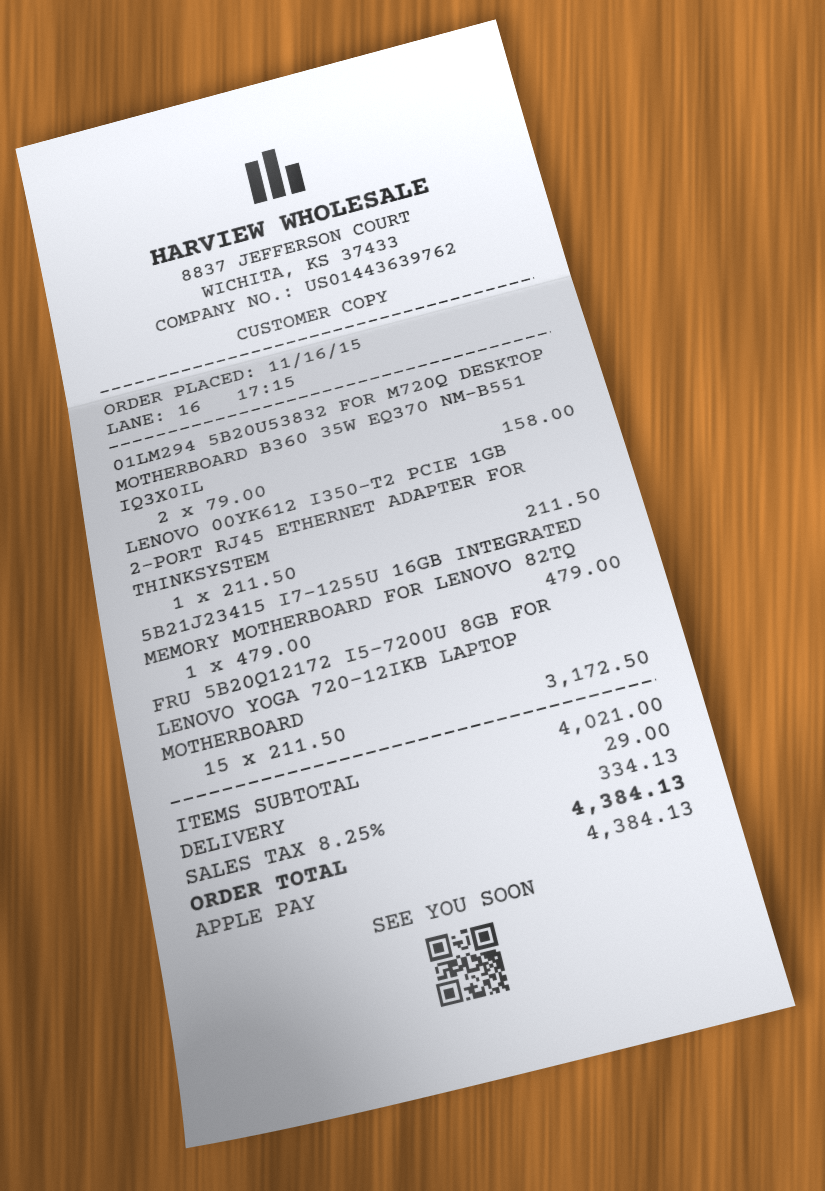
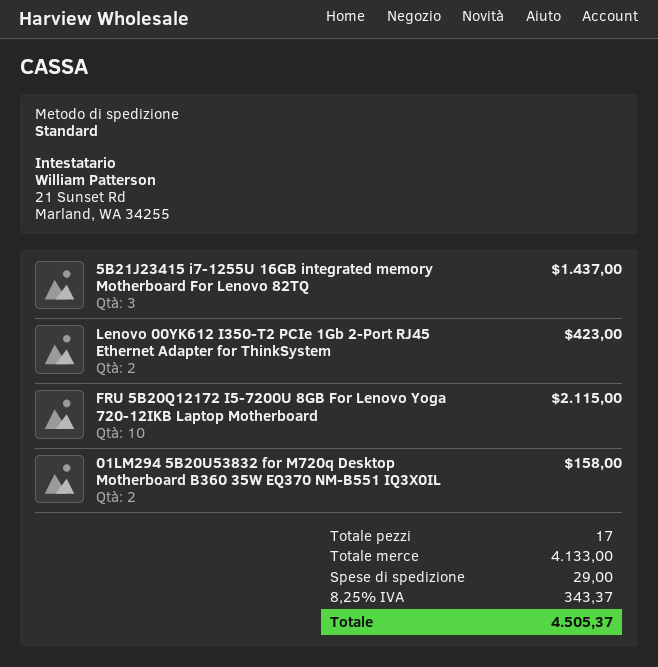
LENOVO 00YK612 I350-T2 PCIE 1GB 2-PORT RJ45 ETHERNET ADAPTER FOR THINKSYSTEM: 1 for 211.50 -> 2 for 423.00
5B21J23415 I7-1255U 16GB INTEGRATED MEMORY MOTHERBOARD FOR LENOVO 82TQ: 1 for 479.00 -> 3 for 1437.00
FRU 5B20Q12172 I5-7200U 8GB FOR LENOVO YOGA 720-12IKB LAPTOP MOTHERBOARD: 15 for 3172.50 -> 10 for 2115.00
subtotal: 4021.00 -> 4133.00
tax: 8.25% = 334.13 -> 8.25% = 343.37
total: 4384.13 -> 4505.37

